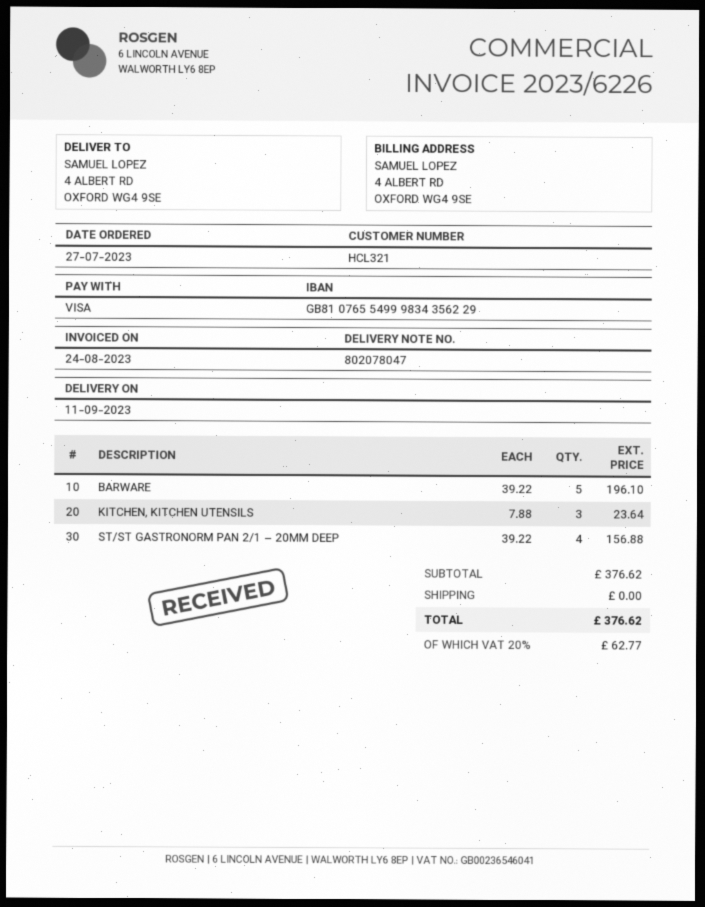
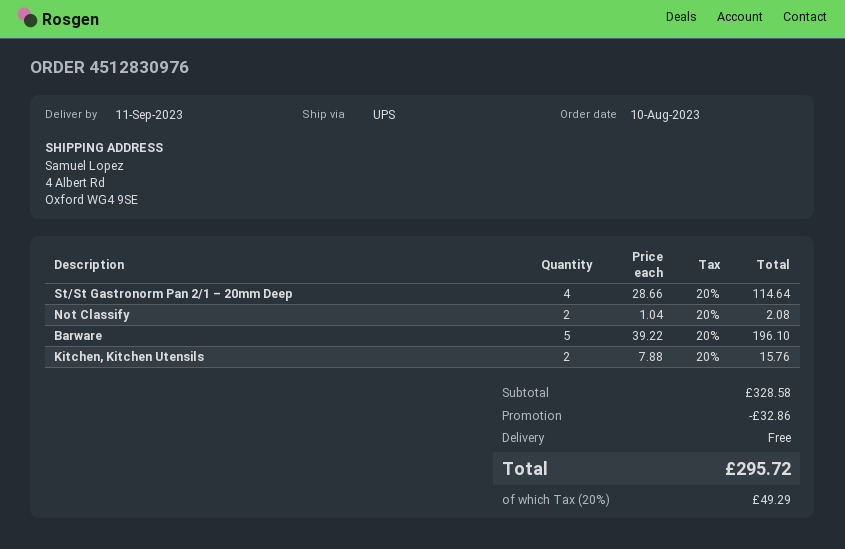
order date: 2023-07-27 -> 2023-08-10
KITCHEN, KITCHEN UTENSILS: 3 x 7.88 = 23.64 -> 2 x 7.88 = 15.76
ST/ST GASTRONORM PAN 2/1 – 20MM DEEP: 4 x 39.22 = 156.88 -> 4 x 28.66 = 114.64
Not Classify: none -> 2 x 1.04 = 2.08
subtotal: 376.62 -> 328.58
discount: none -> 32.86
tax: 20% = 62.77 -> 20% = 49.29
total: 376.62 -> 295.72

